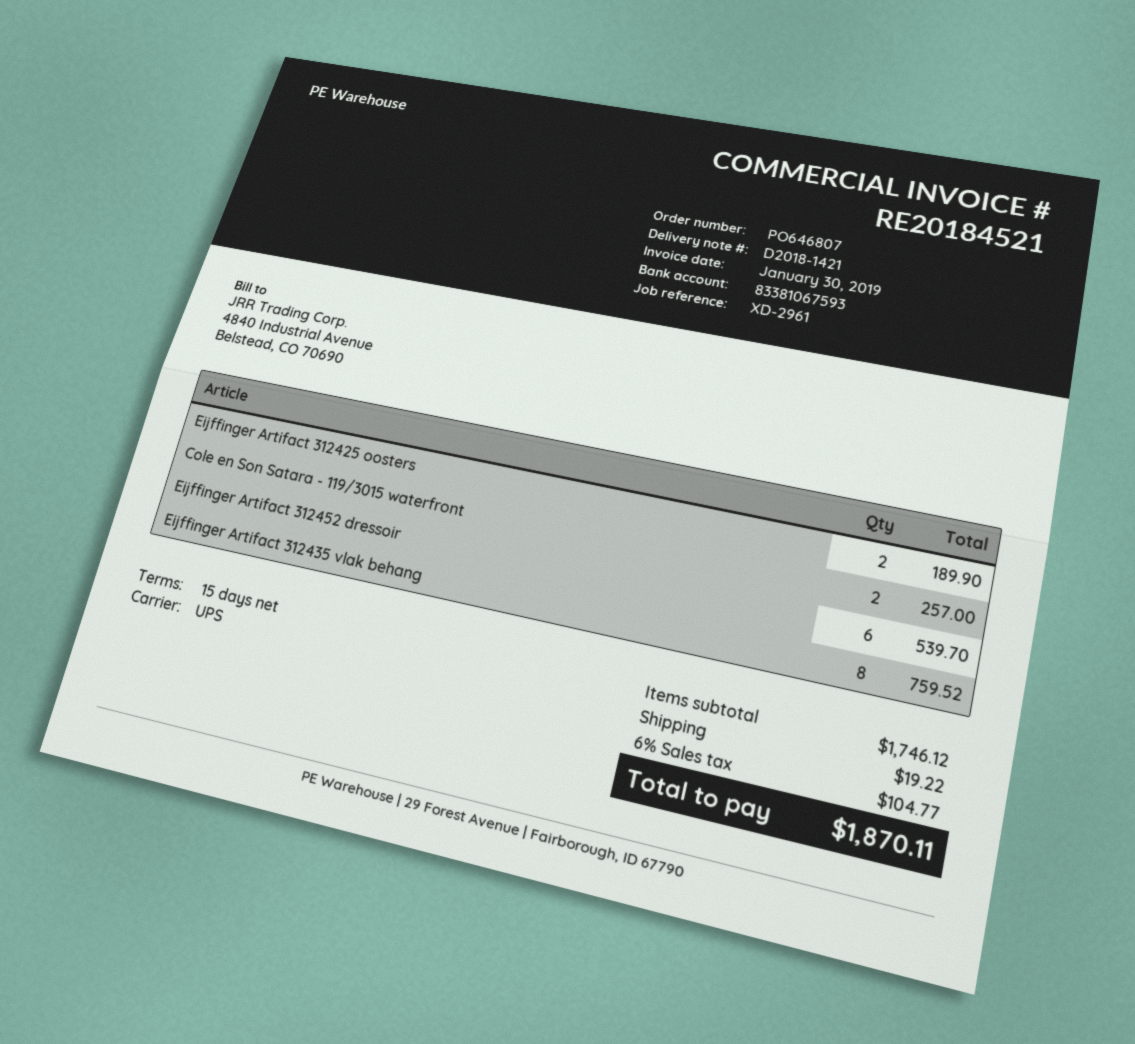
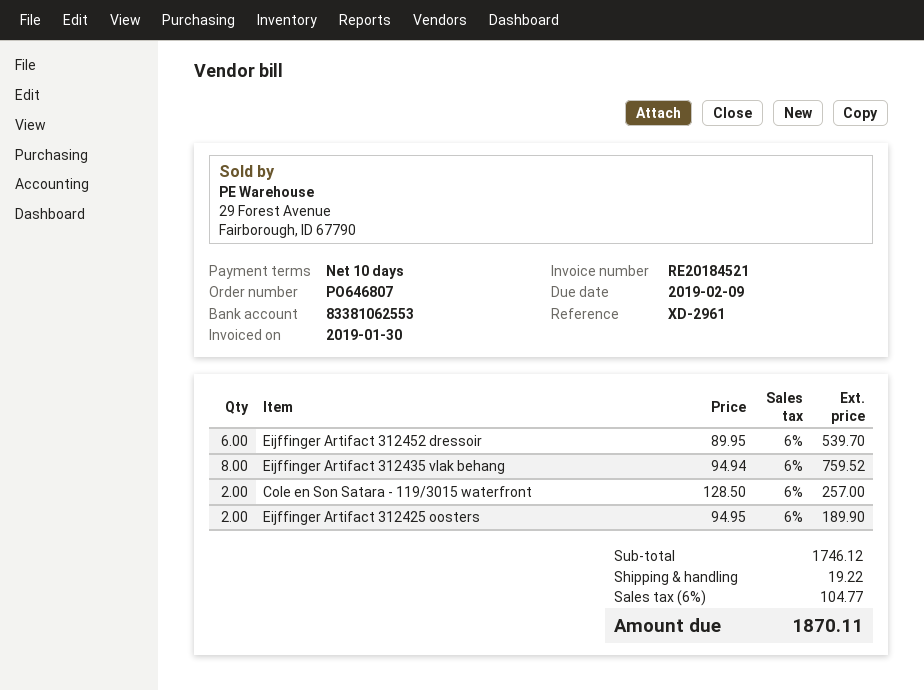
payment terms: 15 days -> 10 days
bank account: 83381067593 -> 83381062553

